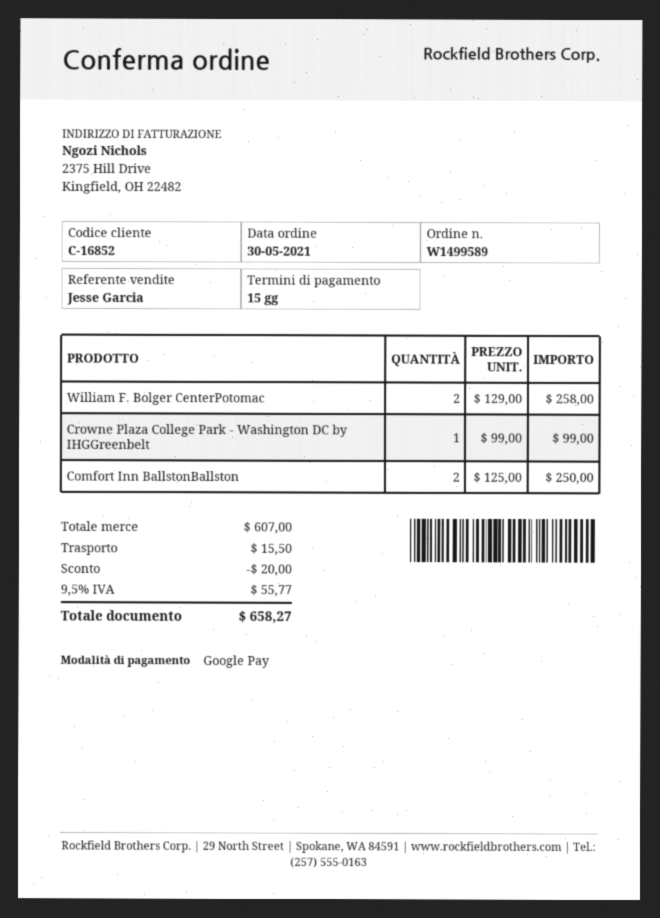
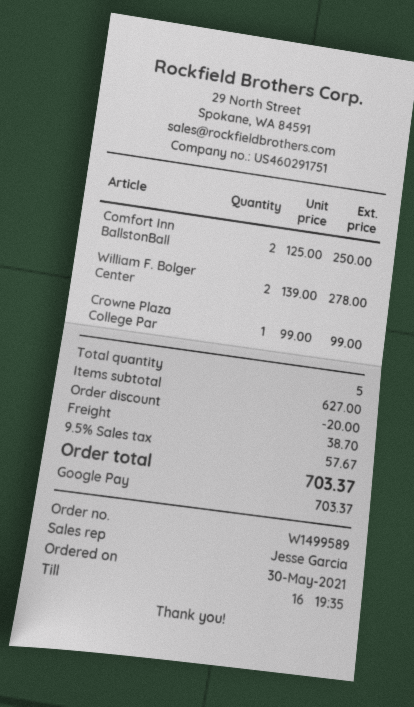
William F. Bolger CenterPotomac: 2 x 129.00 = 258.00 -> 2 x 139.00 = 278.00
subtotal: 607.00 -> 627.00
shipping: 15.50 -> 38.70
tax: 9.5% = 55.77 -> 9.5% = 57.67
total: 658.27 -> 703.37

